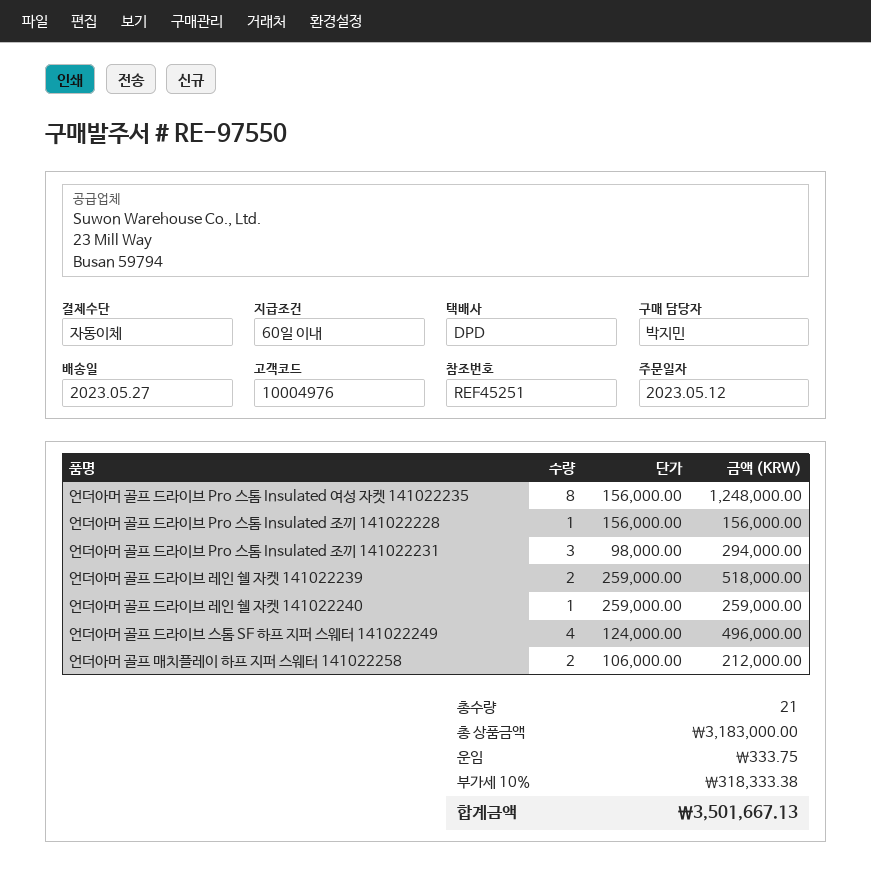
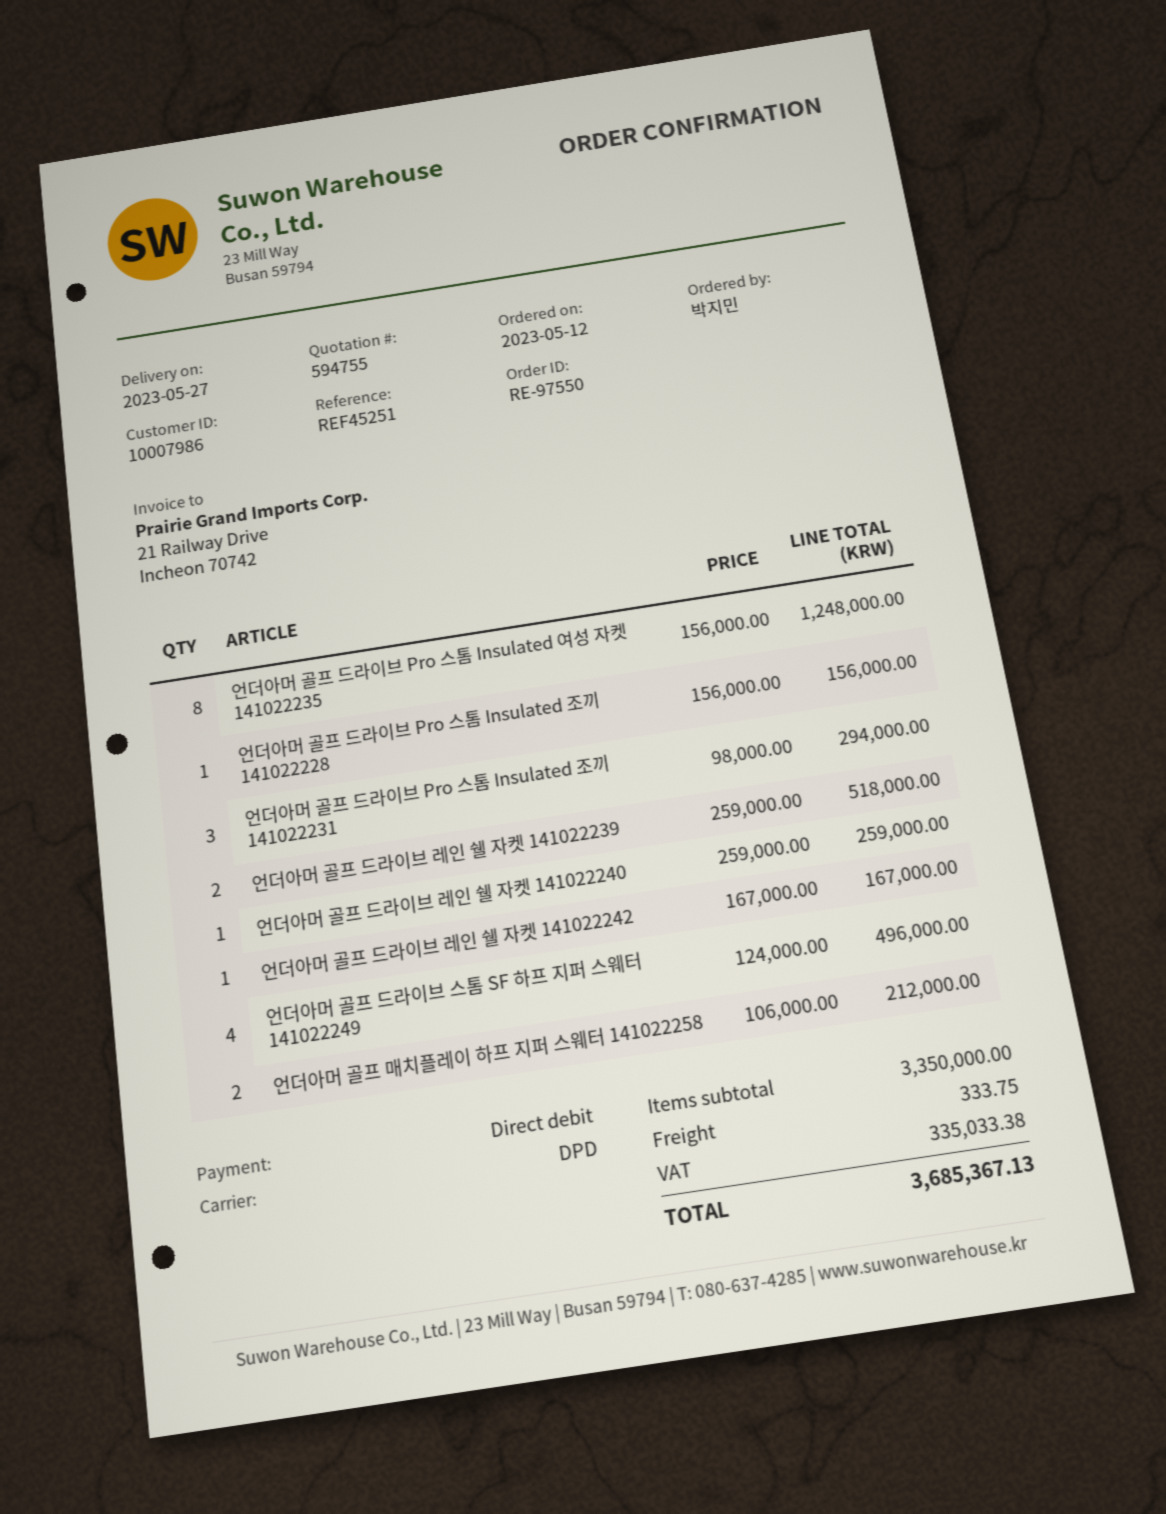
customer number: 10004976 -> 10007986
언더아머 골프 드라이브 레인 쉘 자켓 141022242: none -> 1 x 167000.00 = 167000.00
subtotal: 3183000.00 -> 3350000.00
tax: 318333.38 -> 335033.38
total: 3501667.13 -> 3685367.13

